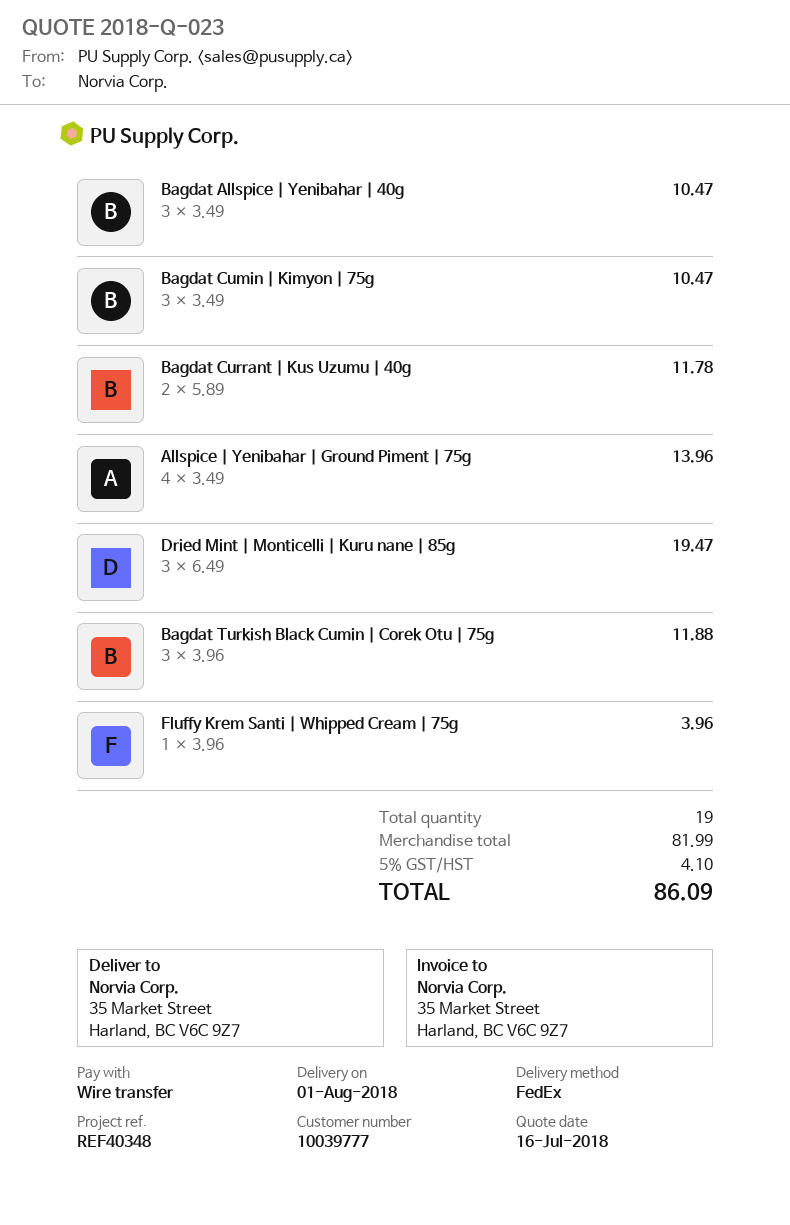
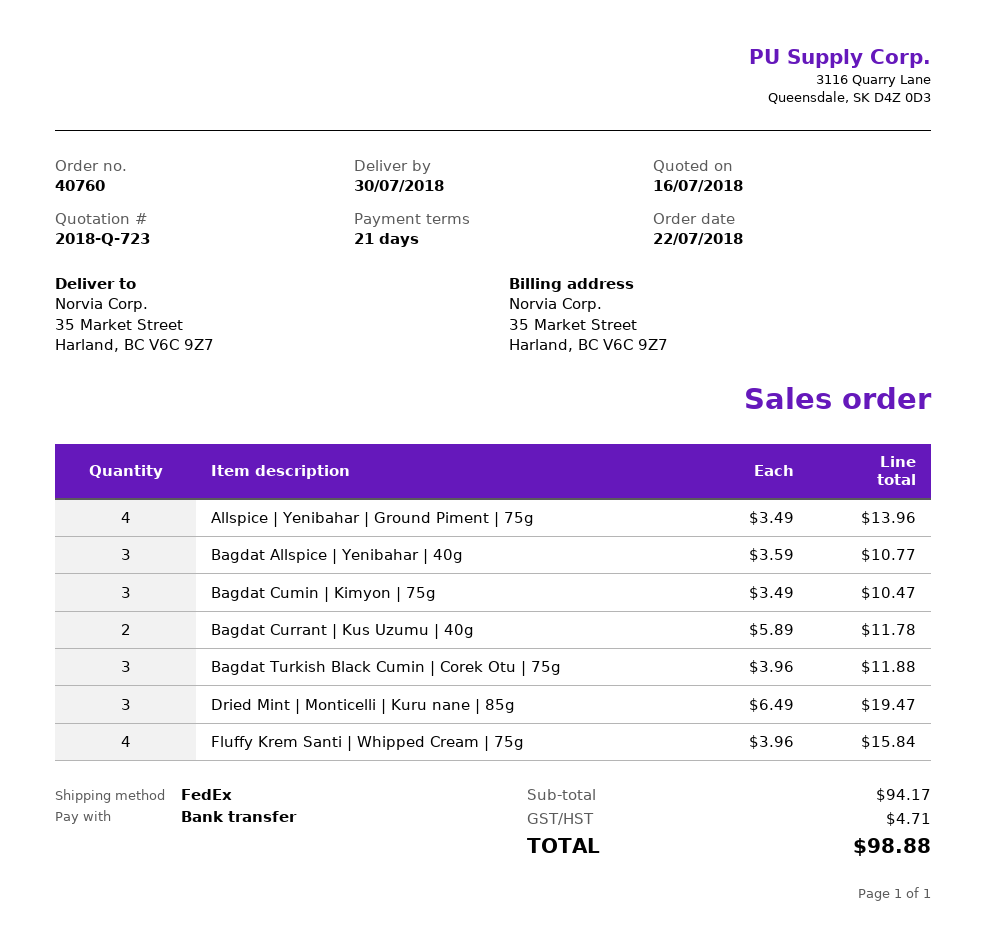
quote number: 2018-Q-023 -> 2018-Q-723
delivery date: 2018-08-01 -> 2018-07-30
Bagdat Allspice | Yenibahar | 40g: 3 x 3.49 = 10.47 -> 3 x 3.59 = 10.77
Fluffy Krem Santi | Whipped Cream | 75g: 1 x 3.96 = 3.96 -> 4 x 3.96 = 15.84
subtotal: 81.99 -> 94.17
tax: 4.10 -> 4.71
total: 86.09 -> 98.88

